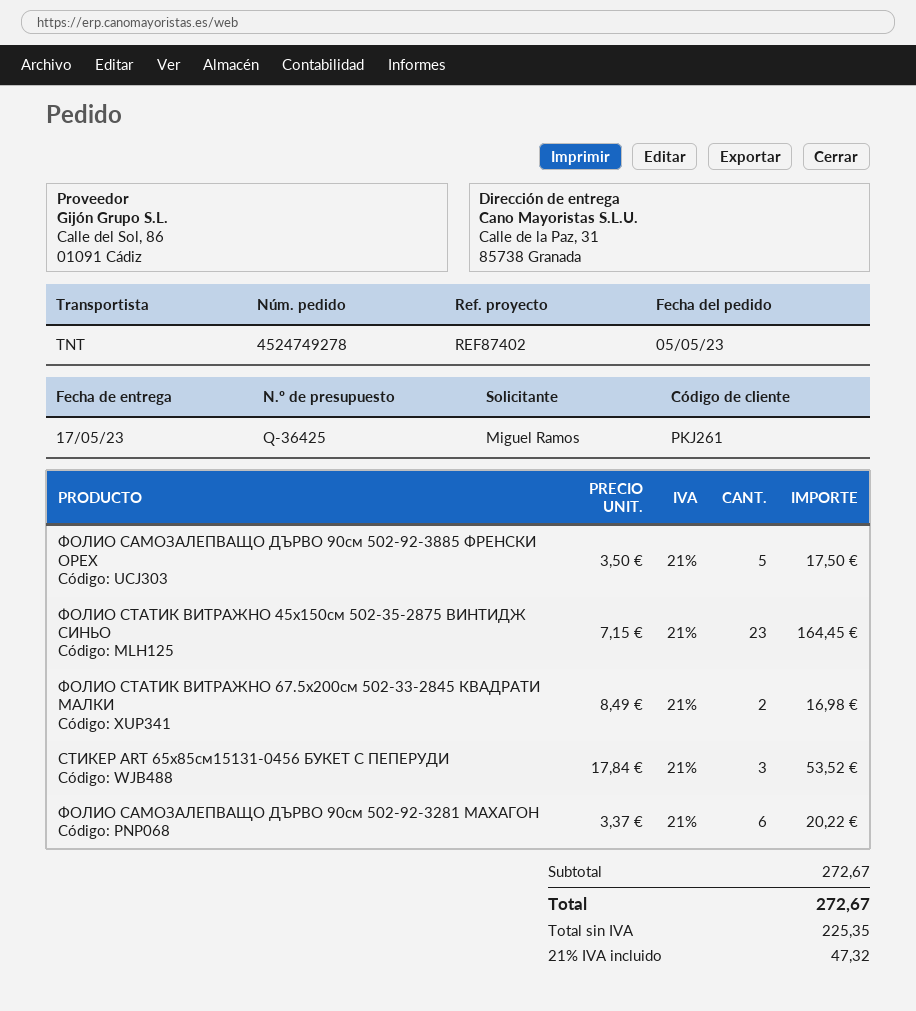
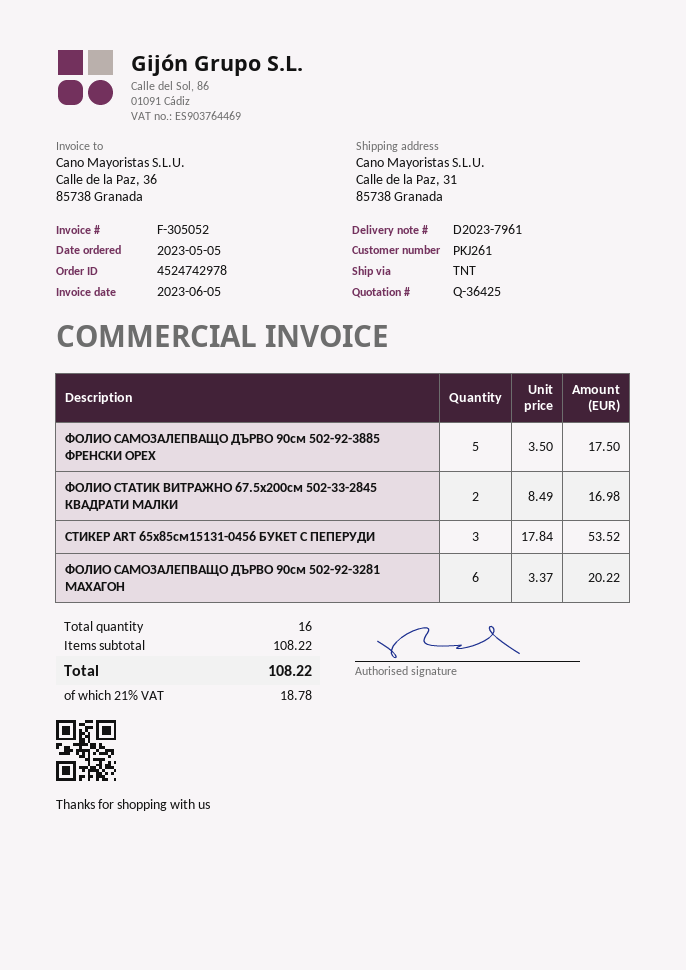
order number: 4524749278 -> 4524742978
ФОЛИО СТАТИК ВИТРАЖНО 45х150см 502-35-2875 ВИНТИДЖ СИНЬО: 23 x 7.15 = 164.45 -> none
subtotal: 272.67 -> 108.22
tax: 21% = 47.32 -> 21% = 18.78
total: 272.67 -> 108.22

